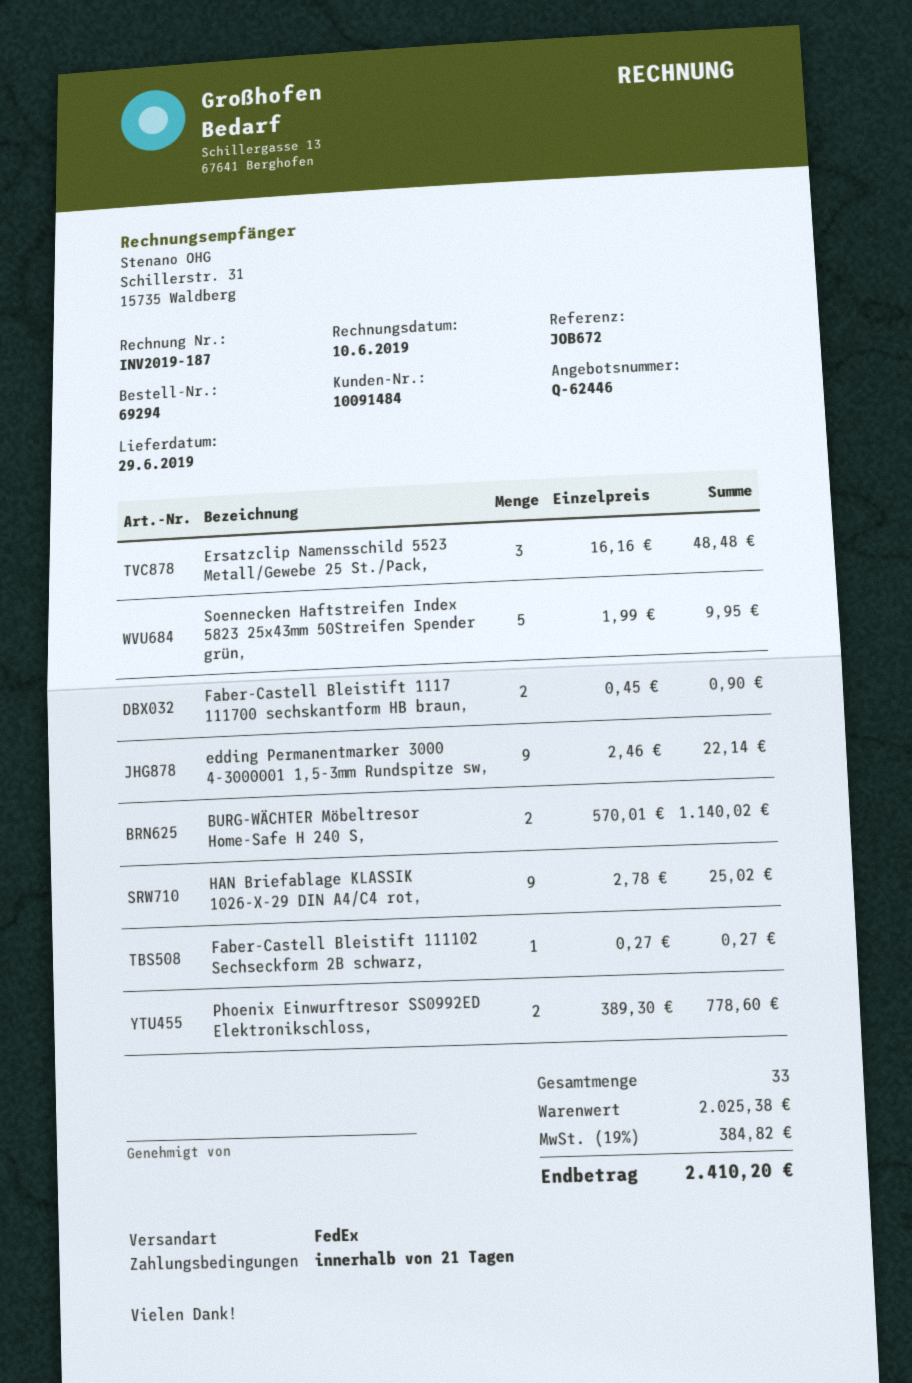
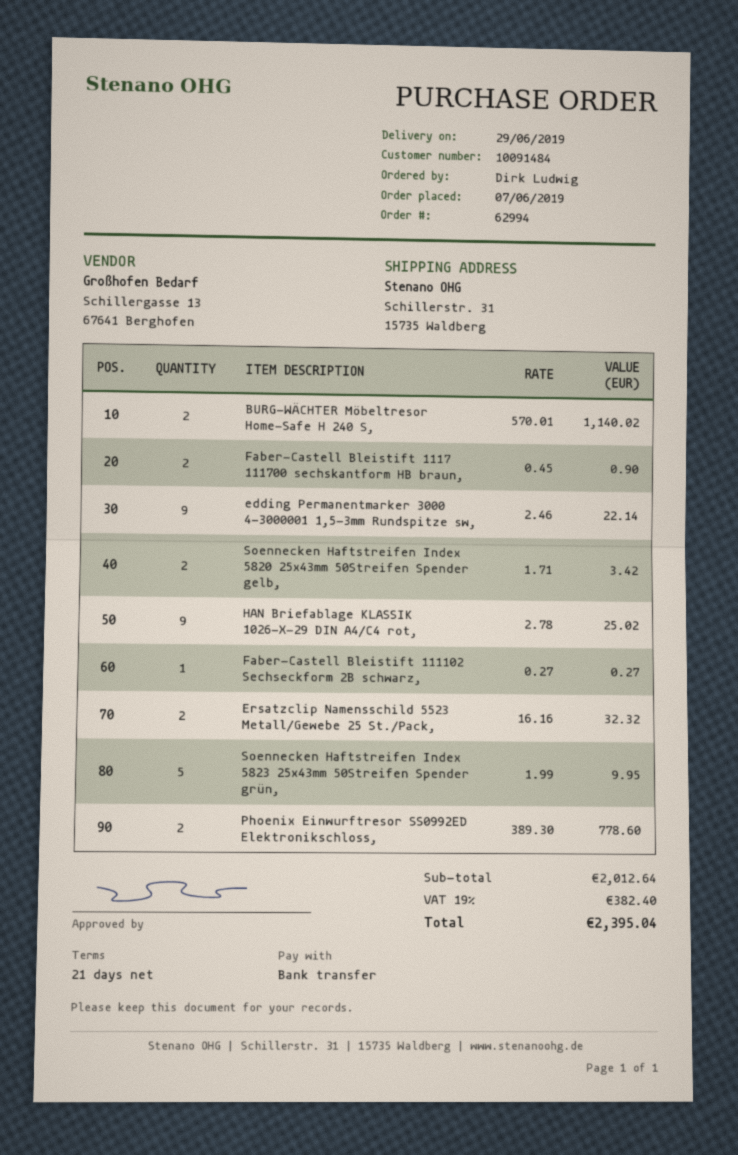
order number: 69294 -> 62994
Ersatzclip Namensschild 5523 Metall/Gewebe 25 St./Pack,: 3 x 16.16 = 48.48 -> 2 x 16.16 = 32.32
Soennecken Haftstreifen Index 5820 25x43mm 50Streifen Spender gelb,: none -> 2 x 1.71 = 3.42
subtotal: 2025.38 -> 2012.64
tax: 19% = 384.82 -> 19% = 382.40
total: 2410.20 -> 2395.04

